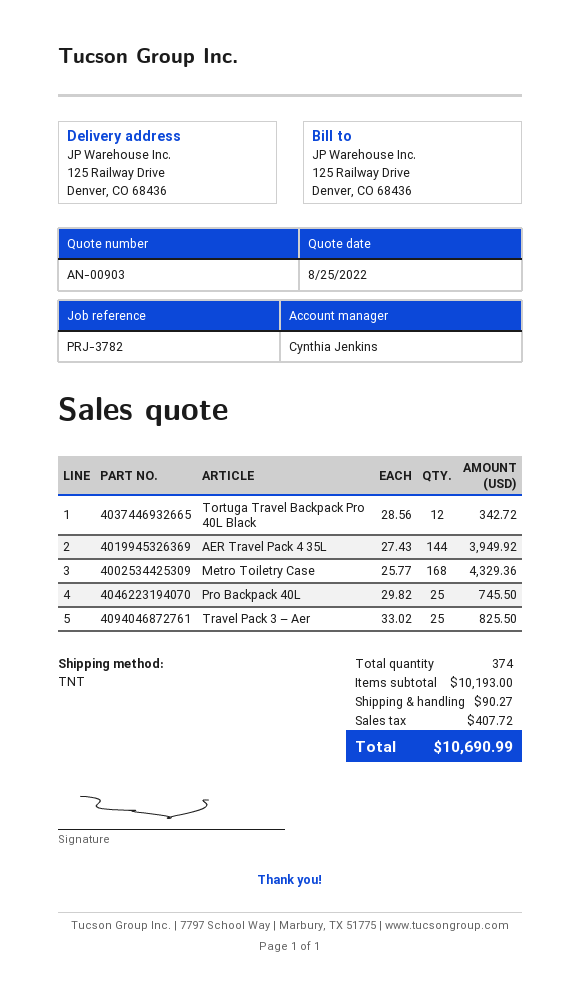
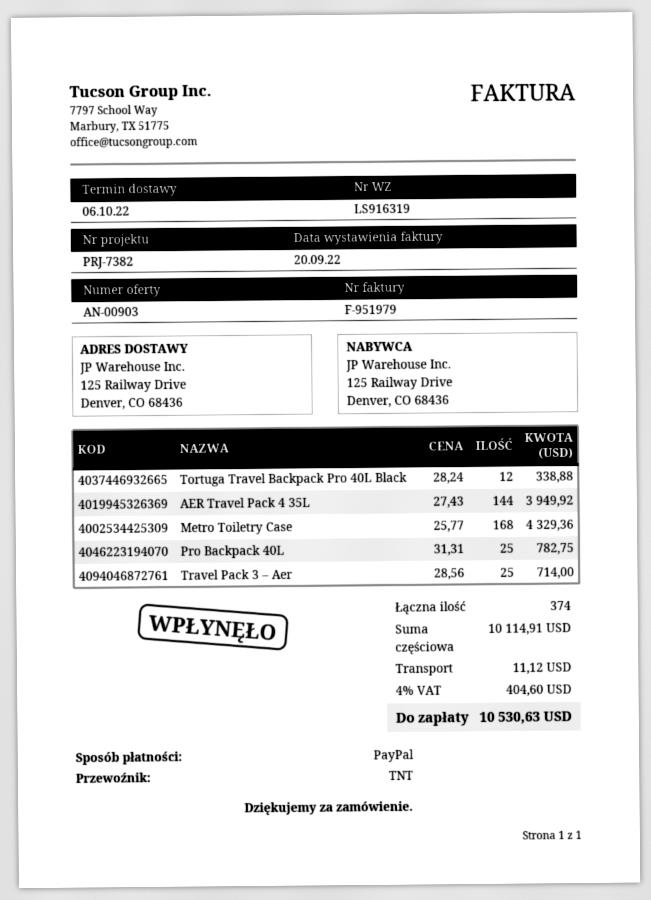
reference: PRJ-3782 -> PRJ-7382
Tortuga Travel Backpack Pro 40L Black: 12 x 28.56 = 342.72 -> 12 x 28.24 = 338.88
Pro Backpack 40L: 25 x 29.82 = 745.50 -> 25 x 31.31 = 782.75
Travel Pack 3 – Aer: 25 x 33.02 = 825.50 -> 25 x 28.56 = 714.00
subtotal: 10193.00 -> 10114.91
shipping: 90.27 -> 11.12
tax: 407.72 -> 404.60
total: 10690.99 -> 10530.63

